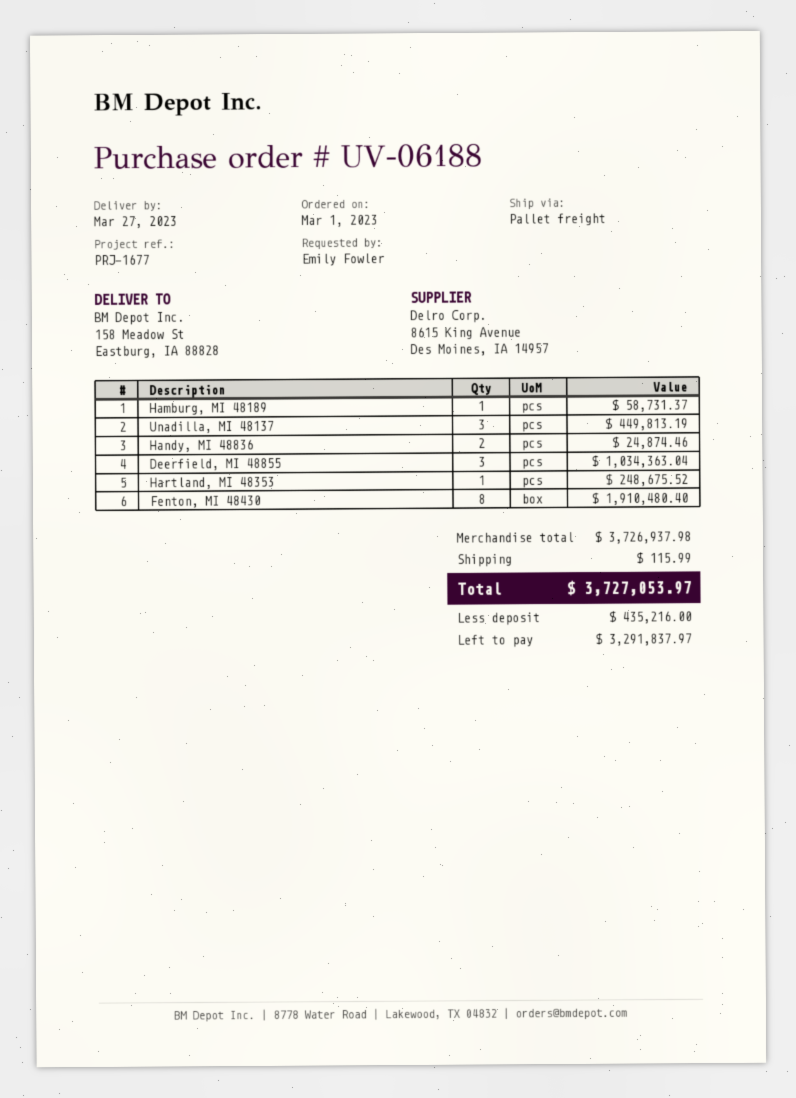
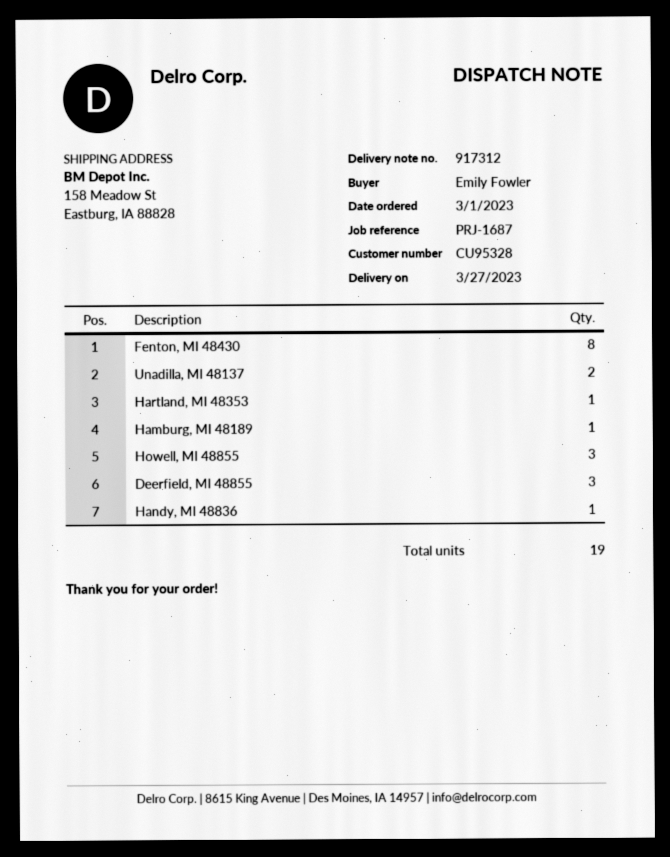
reference: PRJ-1677 -> PRJ-1687
Unadilla, MI 48137: 3 -> 2
Handy, MI 48836: 2 -> 1
Howell, MI 48855: none -> 3

